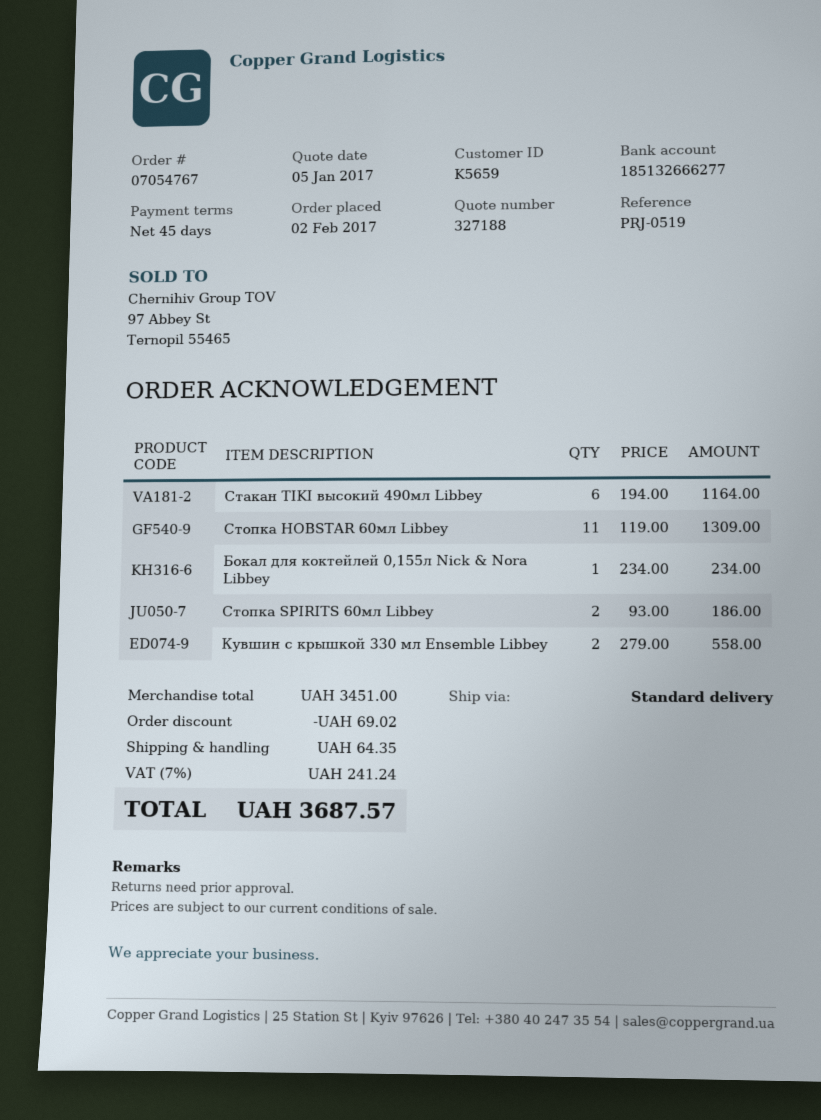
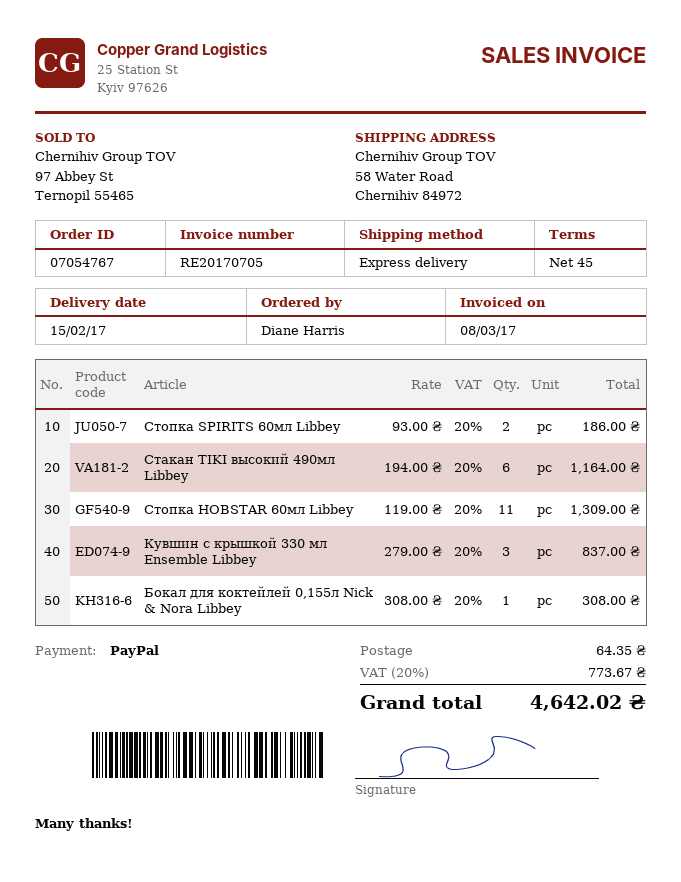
shipping method: standard -> express
Бокал для коктейлей 0,155л Nick & Nora Libbey: 1 x 234.00 = 234.00 -> 1 x 308.00 = 308.00
Кувшин с крышкой 330 мл Ensemble Libbey: 2 x 279.00 = 558.00 -> 3 x 279.00 = 837.00
discount: 69.02 -> none
tax: 7% = 241.24 -> 20% = 773.67
total: 3687.57 -> 4642.02

